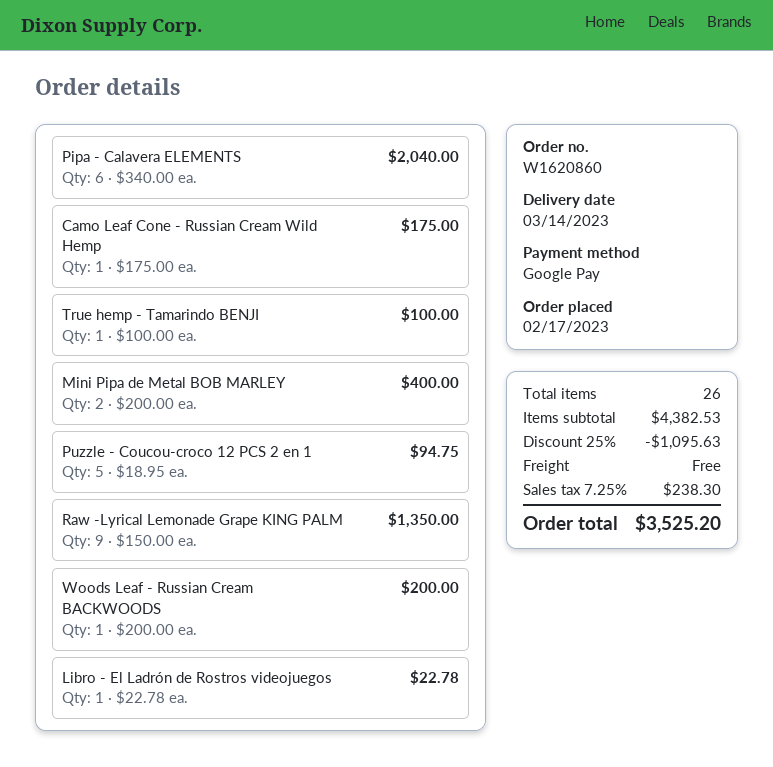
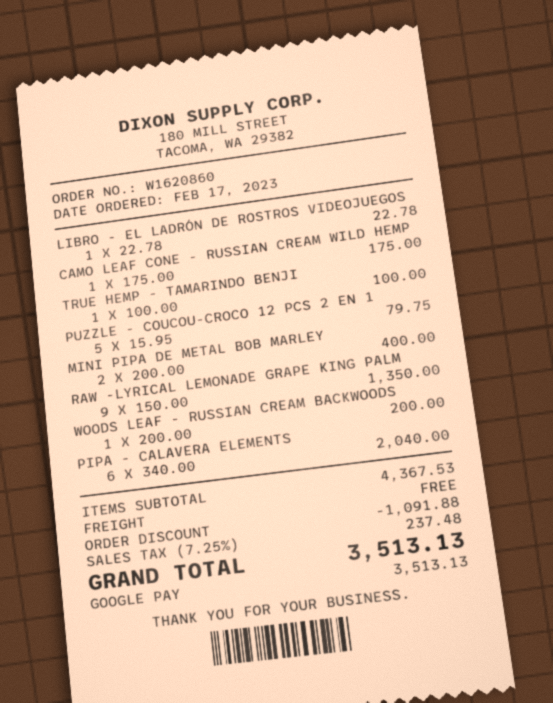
Puzzle - Coucou-croco 12 PCS 2 en 1: 5 x 18.95 = 94.75 -> 5 x 15.95 = 79.75
subtotal: 4382.53 -> 4367.53
discount: 1095.63 -> 1091.88
tax: 7.25% = 238.30 -> 7.25% = 237.48
total: 3525.20 -> 3513.13

